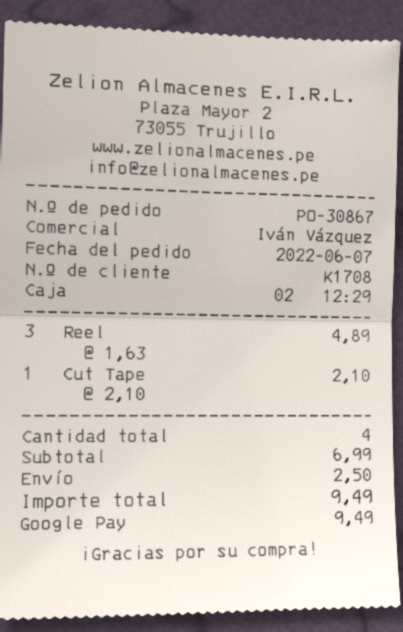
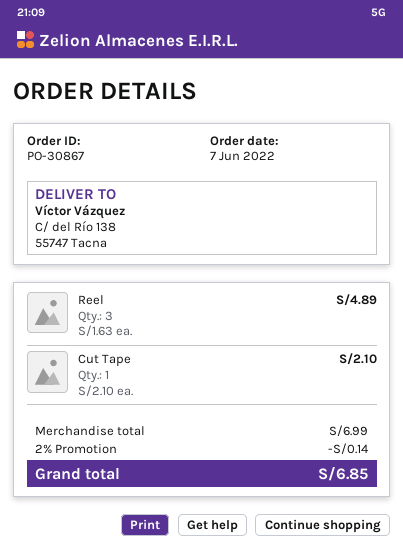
discount: none -> 2% = 0.14
shipping: 2.50 -> none
total: 9.49 -> 6.85

